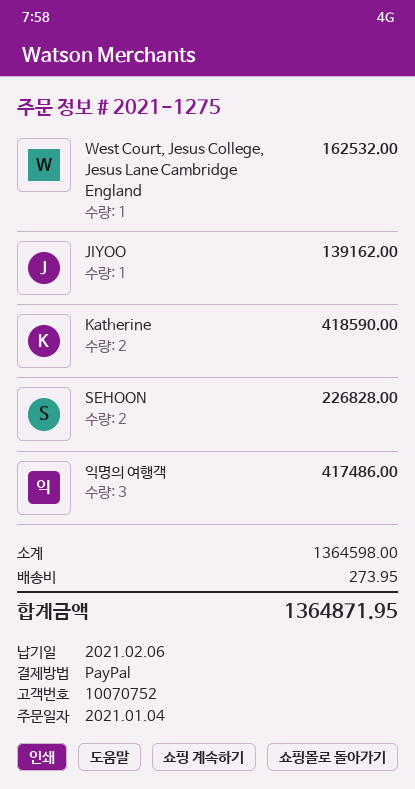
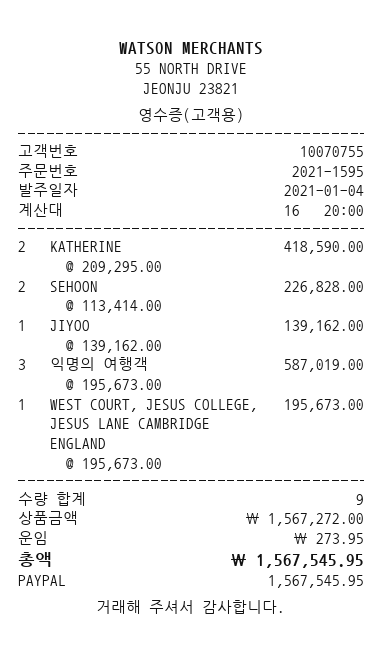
order number: 2021-1275 -> 2021-1595
customer number: 10070752 -> 10070755
West Court, Jesus College, Jesus Lane Cambridge England: 1 for 162532.00 -> 1 for 195673.00
익명의 여행객: 3 for 417486.00 -> 3 for 587019.00
subtotal: 1364598.00 -> 1567272.00
total: 1364871.95 -> 1567545.95

